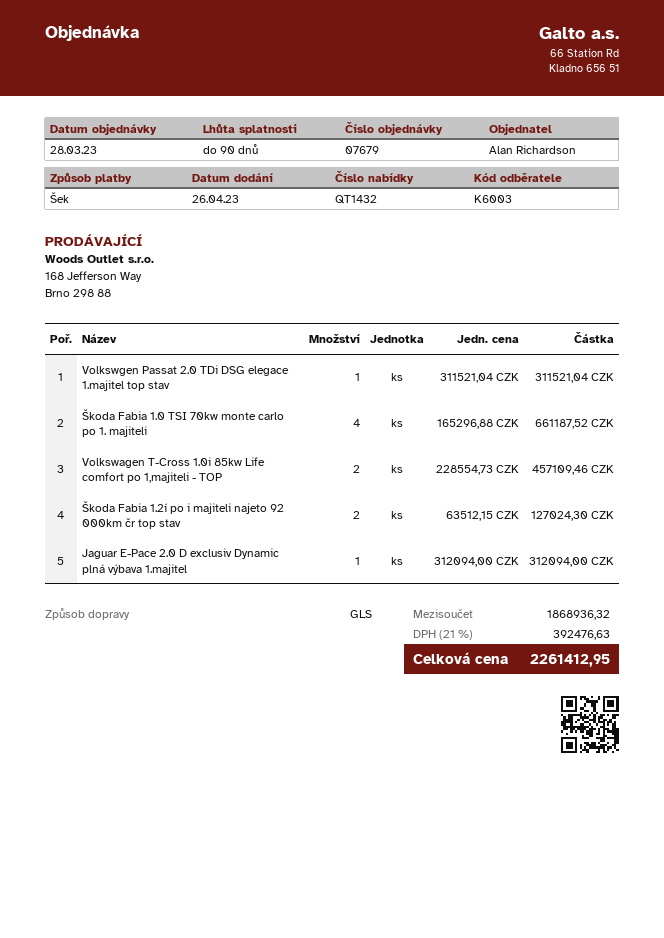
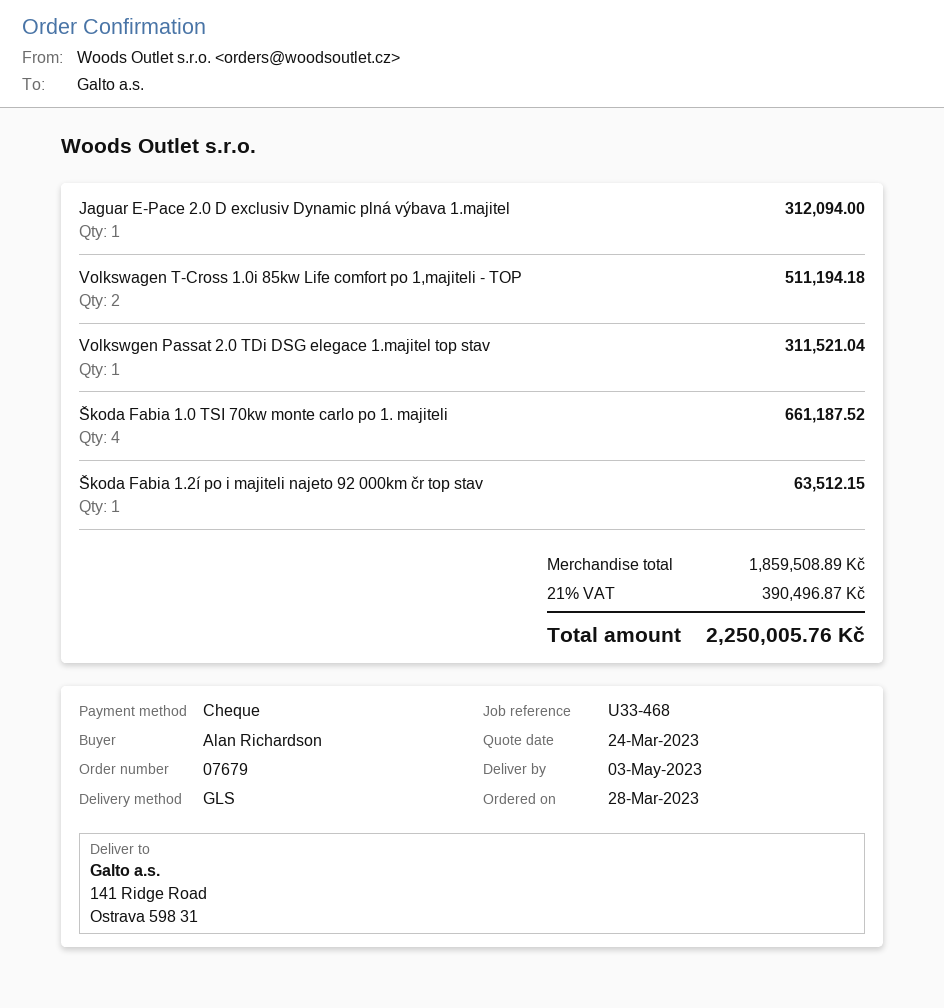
delivery date: 2023-04-26 -> 2023-05-03
Volkswagen T-Cross 1.0i 85kw Life comfort po 1,majiteli - TOP: 2 for 457109.46 -> 2 for 511194.18
Škoda Fabia 1.2í po i majiteli najeto 92 000km čr top stav: 2 for 127024.30 -> 1 for 63512.15
subtotal: 1868936.32 -> 1859508.89
tax: 21% = 392476.63 -> 21% = 390496.87
total: 2261412.95 -> 2250005.76

